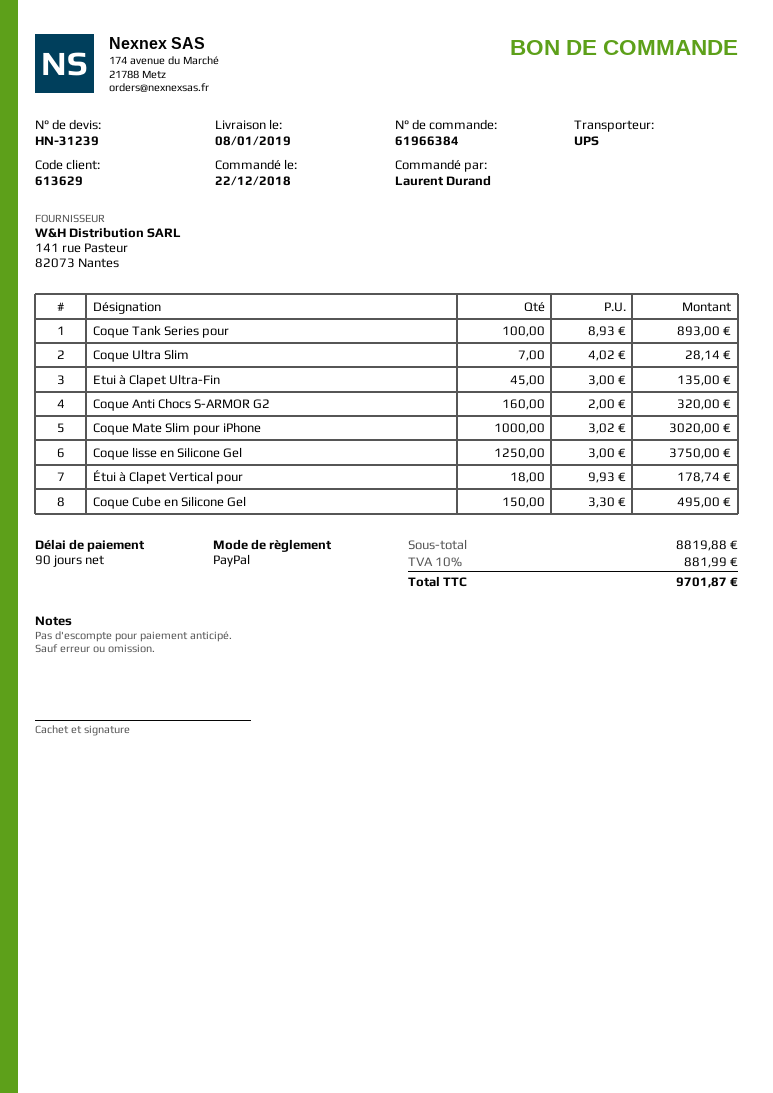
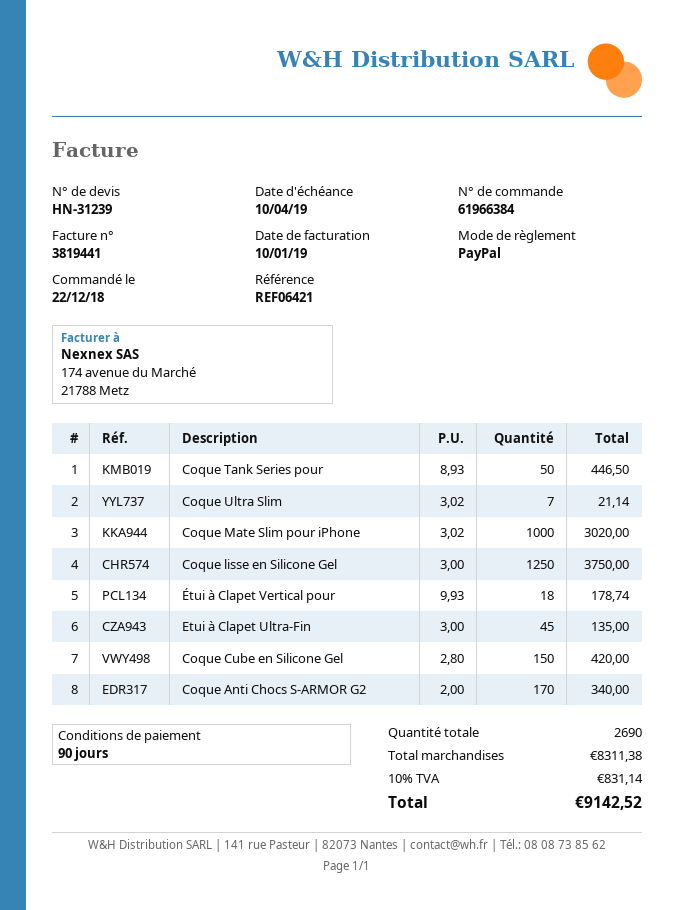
Coque Tank Series pour: 100 x 8.93 = 893.00 -> 50 x 8.93 = 446.50
Coque Ultra Slim: 7 x 4.02 = 28.14 -> 7 x 3.02 = 21.14
Coque Anti Chocs S-ARMOR G2: 160 x 2.00 = 320.00 -> 170 x 2.00 = 340.00
Coque Cube en Silicone Gel: 150 x 3.30 = 495.00 -> 150 x 2.80 = 420.00
subtotal: 8819.88 -> 8311.38
tax: 10% = 881.99 -> 10% = 831.14
total: 9701.87 -> 9142.52

